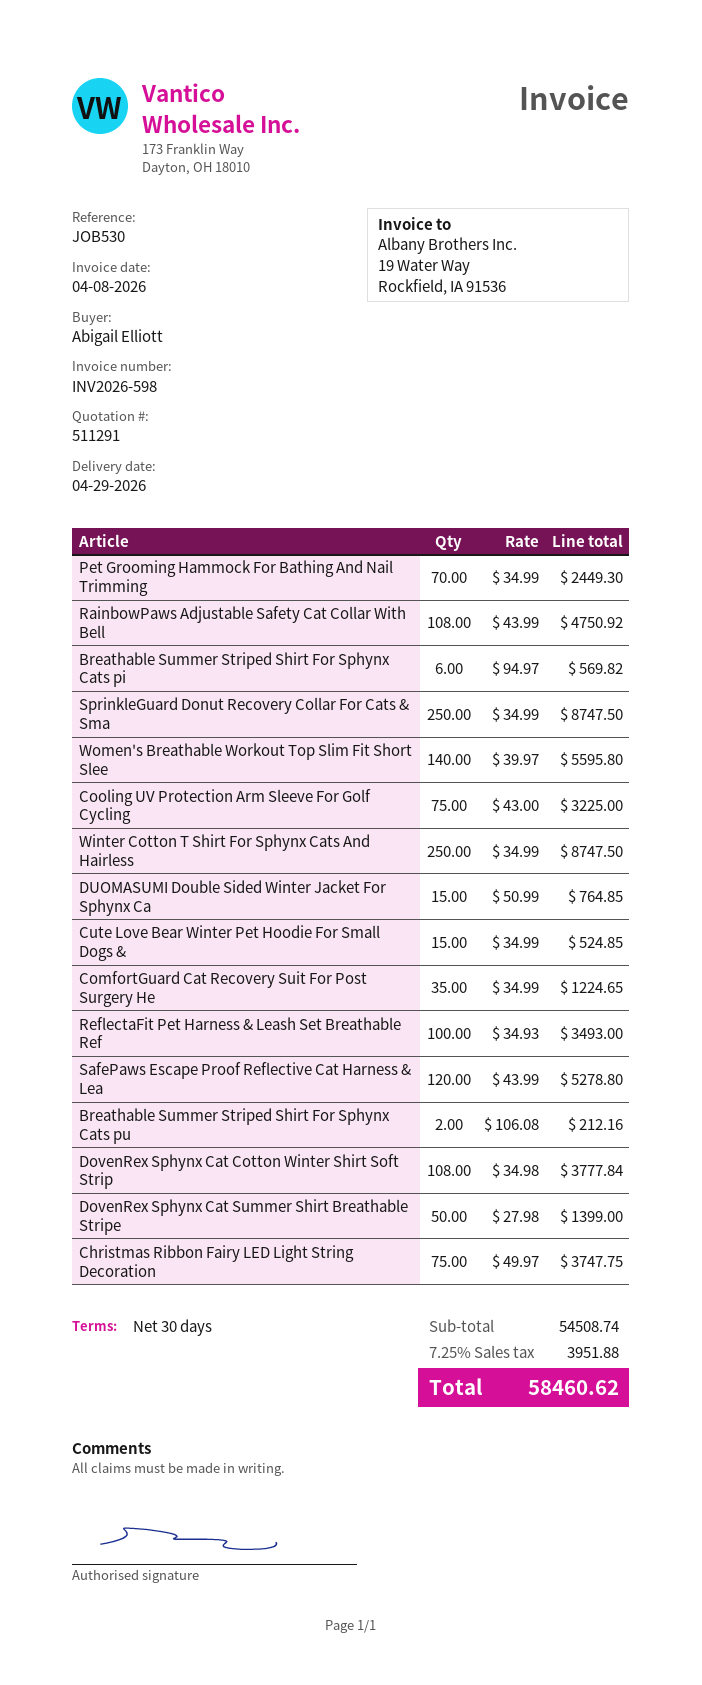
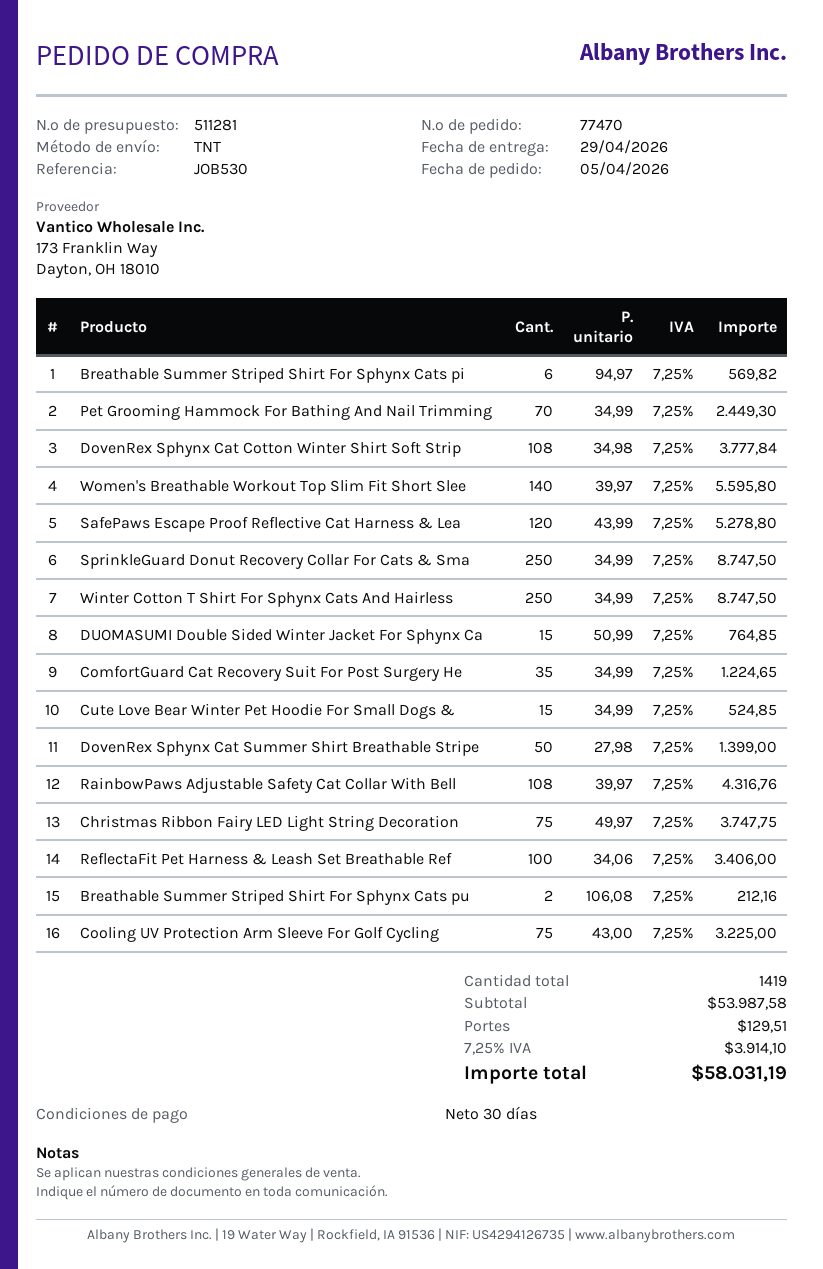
quote number: 511291 -> 511281
RainbowPaws Adjustable Safety Cat Collar With Bell: 108 x 43.99 = 4750.92 -> 108 x 39.97 = 4316.76
ReflectaFit Pet Harness & Leash Set Breathable Ref: 100 x 34.93 = 3493.00 -> 100 x 34.06 = 3406.00
subtotal: 54508.74 -> 53987.58
shipping: none -> 129.51
tax: 7.25% = 3951.88 -> 7.25% = 3914.10
total: 58460.62 -> 58031.19

